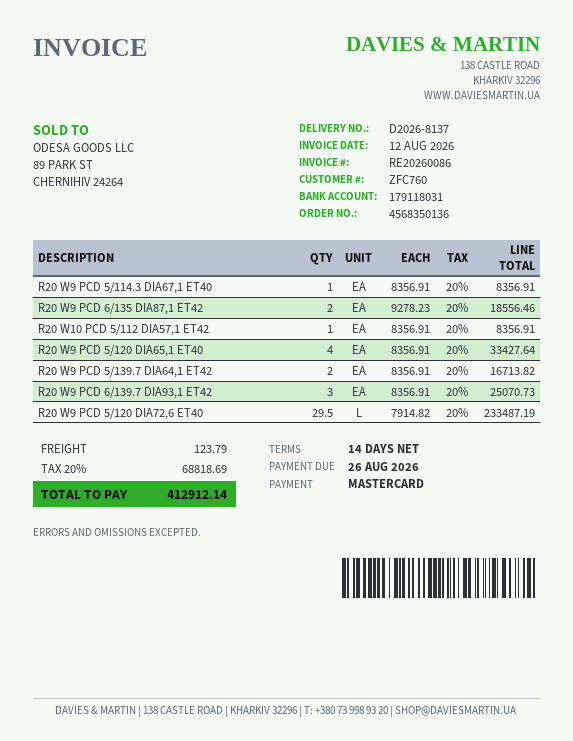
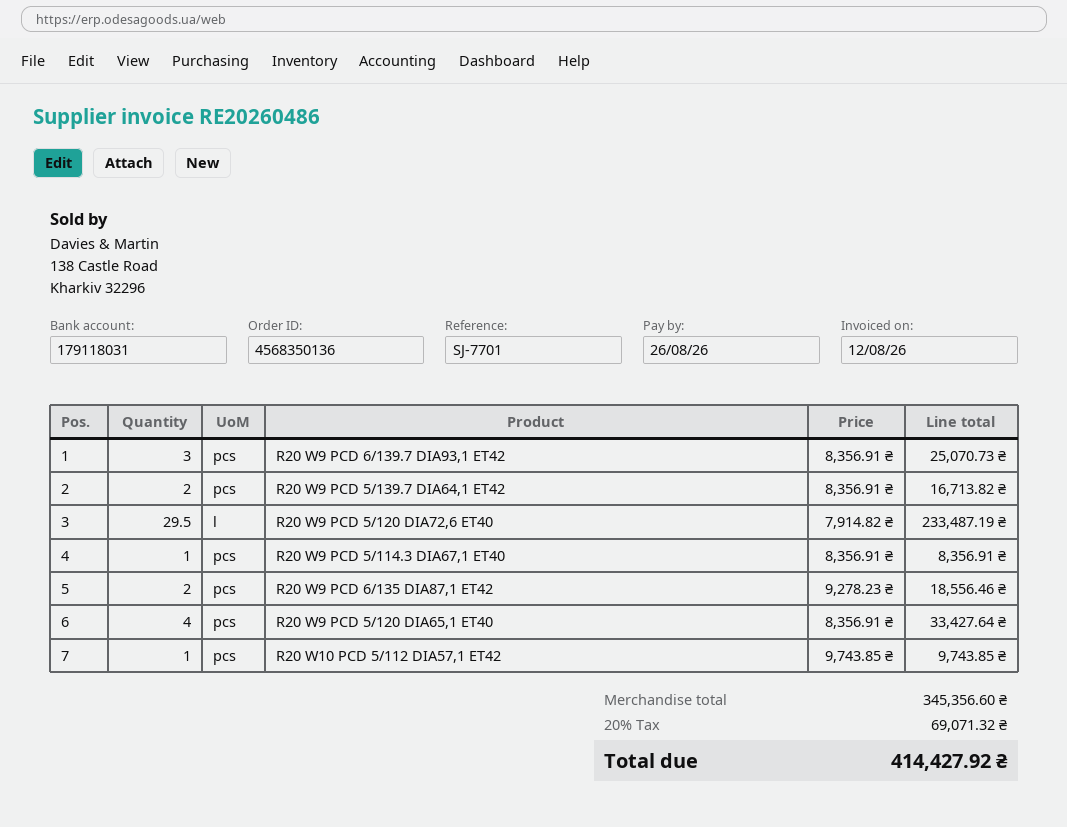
invoice number: RE20260086 -> RE20260486
R20 W10 PCD 5/112 DIA57,1 ET42: 1 x 8356.91 = 8356.91 -> 1 x 9743.85 = 9743.85
shipping: 123.79 -> none
tax: 20% = 68818.69 -> 20% = 69071.32
total: 412912.14 -> 414427.92

